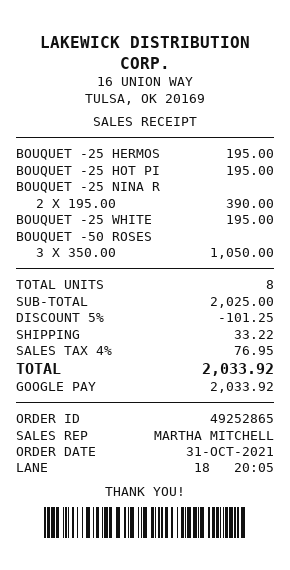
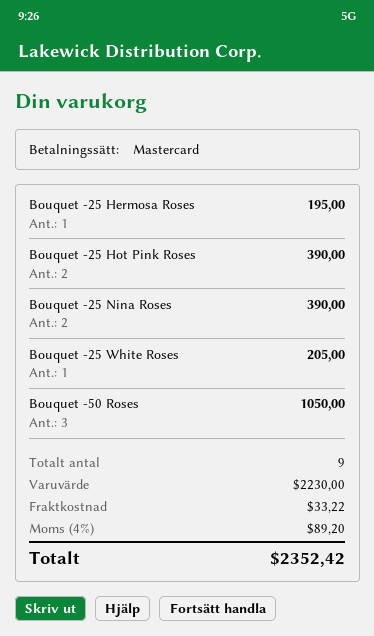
payment method: Google Pay -> Mastercard
BOUQUET -25 HOT PI: 1 for 195.00 -> 2 for 390.00
BOUQUET -25 WHITE: 1 for 195.00 -> 1 for 205.00
total quantity: 8 -> 9
subtotal: 2025.00 -> 2230.00
discount: 5% = 101.25 -> none
tax: 4% = 76.95 -> 4% = 89.20
total: 2033.92 -> 2352.42

